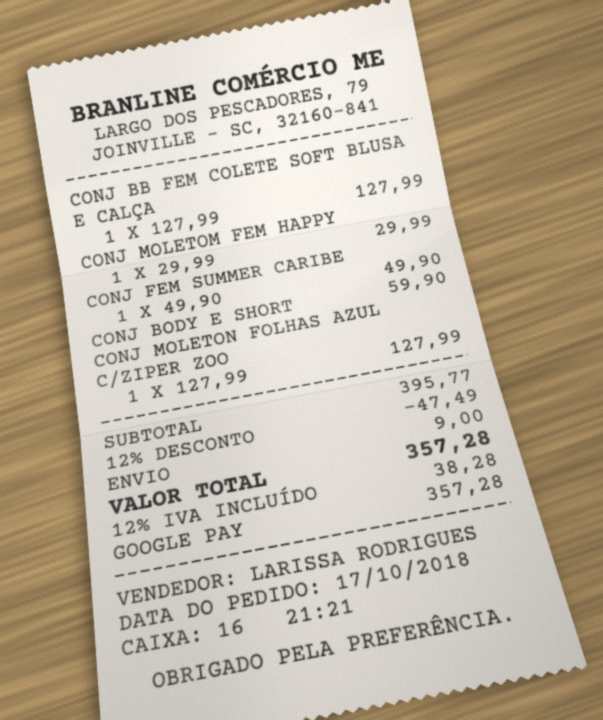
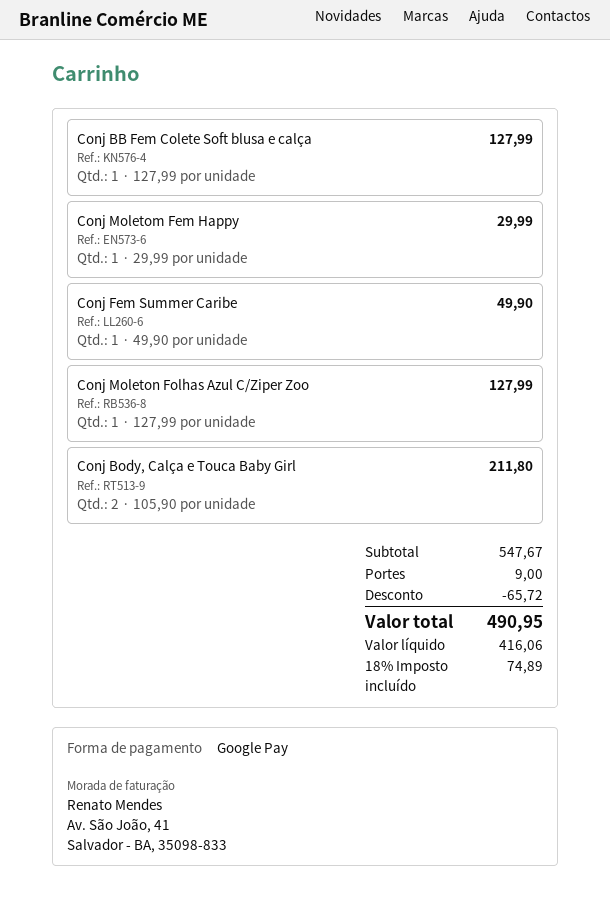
CONJ BODY E SHORT: 1 x 59.90 = 59.90 -> none
Conj Body, Calça e Touca Baby Girl: none -> 2 x 105.90 = 211.80
subtotal: 395.77 -> 547.67
discount: 47.49 -> 65.72
tax: 12% = 38.28 -> 18% = 74.89
total: 357.28 -> 490.95

